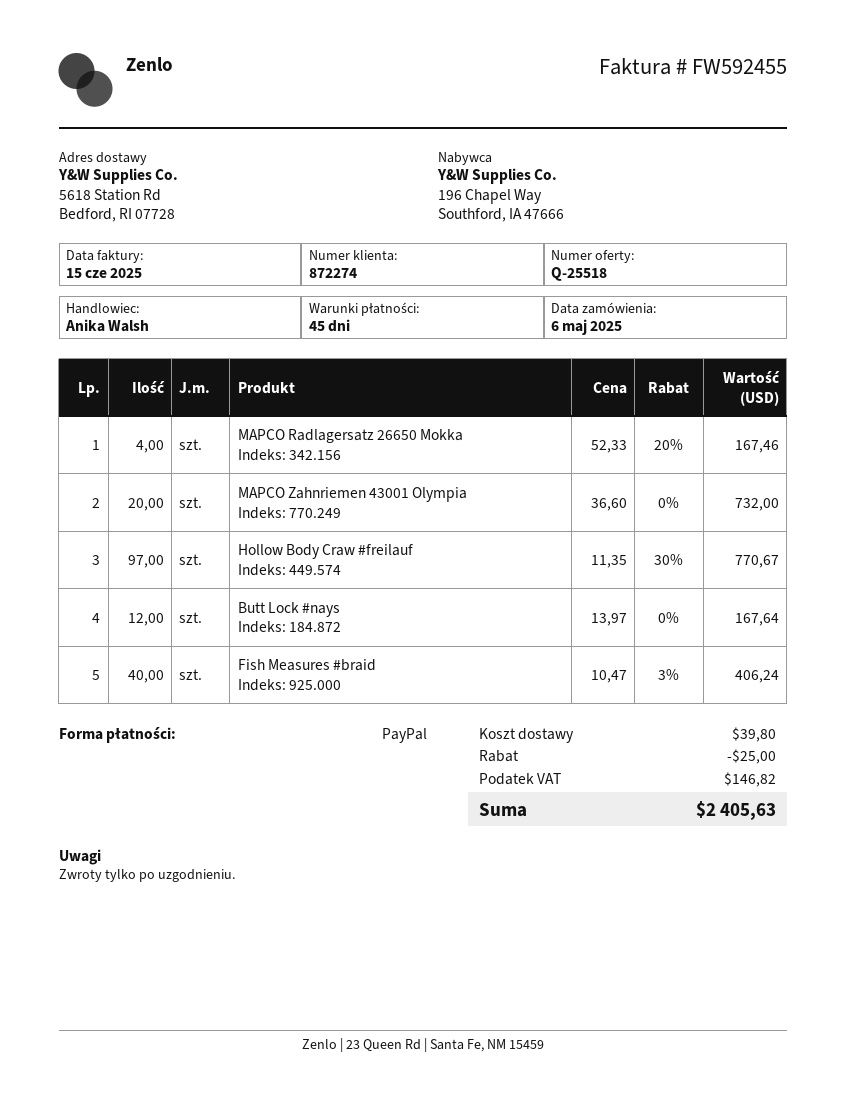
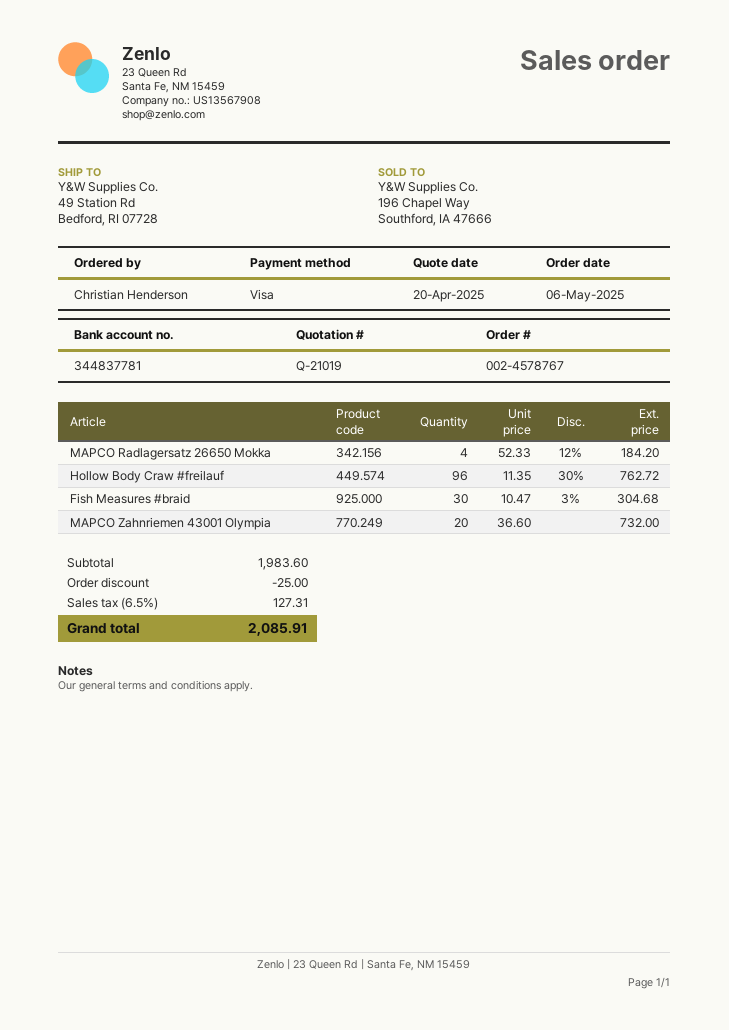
quote number: Q-25518 -> Q-21019
payment method: PayPal -> Visa
ship to: 5618 Station Rd, Bedford, RI 07728 -> 49 Station Rd, Bedford, RI 07728
MAPCO Radlagersatz 26650 Mokka: 4 x 52.33 - 20% = 167.46 -> 4 x 52.33 - 12% = 184.20
Hollow Body Craw #freilauf: 97 x 11.35 - 30% = 770.67 -> 96 x 11.35 - 30% = 762.72
Butt Lock #nays: 12 x 13.97 = 167.64 -> none
Fish Measures #braid: 40 x 10.47 - 3% = 406.24 -> 30 x 10.47 - 3% = 304.68
shipping: 39.80 -> none
tax: 146.82 -> 127.31
total: 2405.63 -> 2085.91

